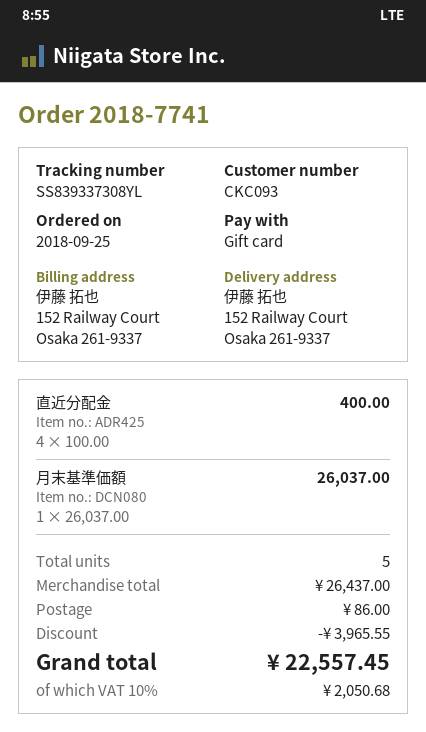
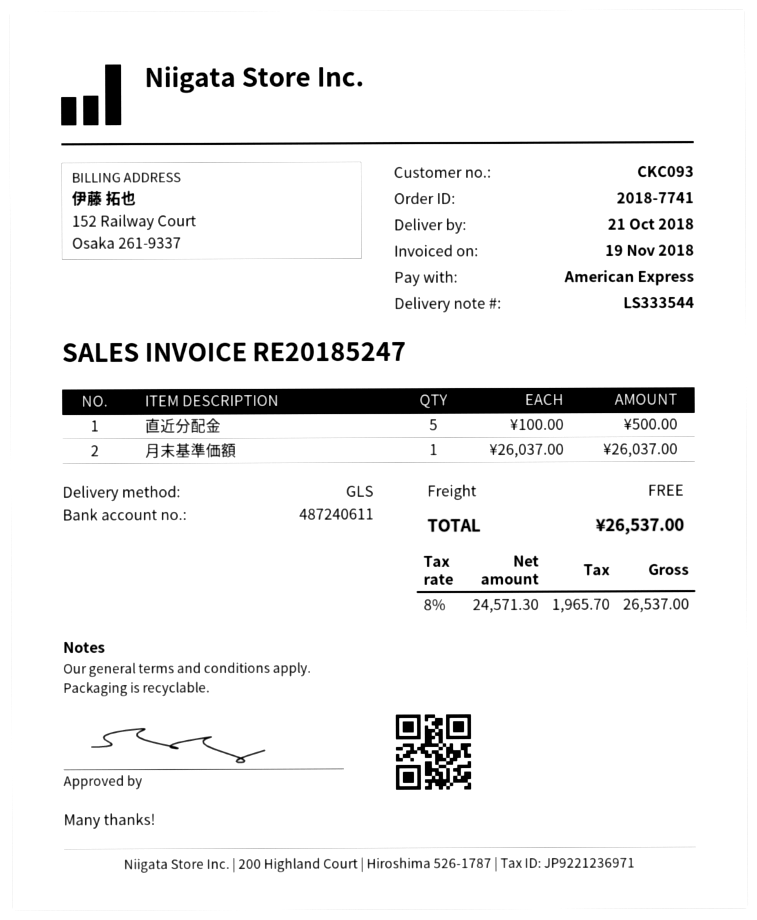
payment method: gift card -> American Express
直近分配金: 4 x 100.00 = 400.00 -> 5 x 100.00 = 500.00
discount: 3965.55 -> none
shipping: 86.00 -> 0.00
tax: 10% = 2050.68 -> 8% = 1965.70
total: 22557.45 -> 26537.00

